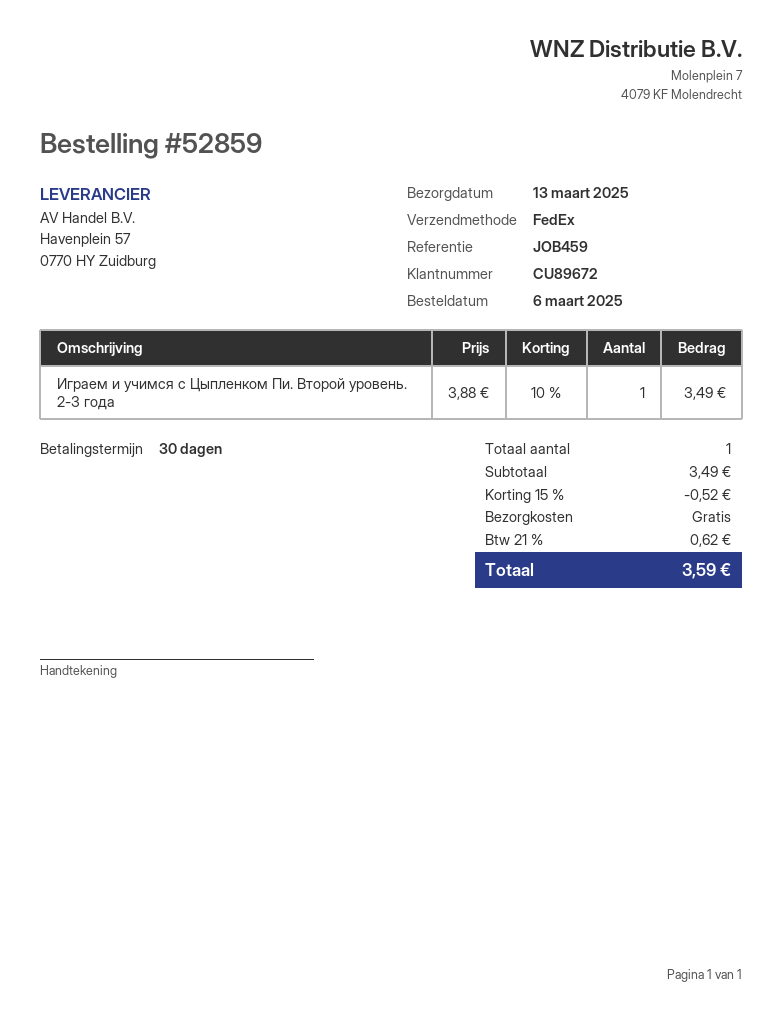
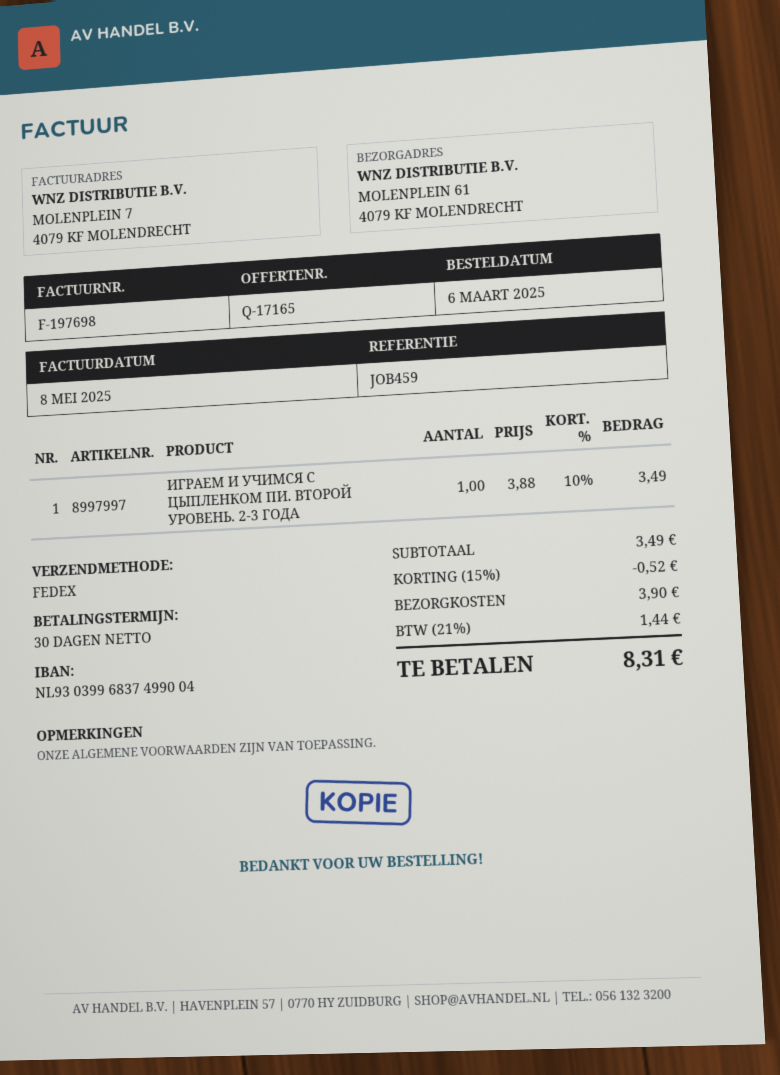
shipping: 0.00 -> 3.90
tax: 21% = 0.62 -> 21% = 1.44
total: 3.59 -> 8.31

